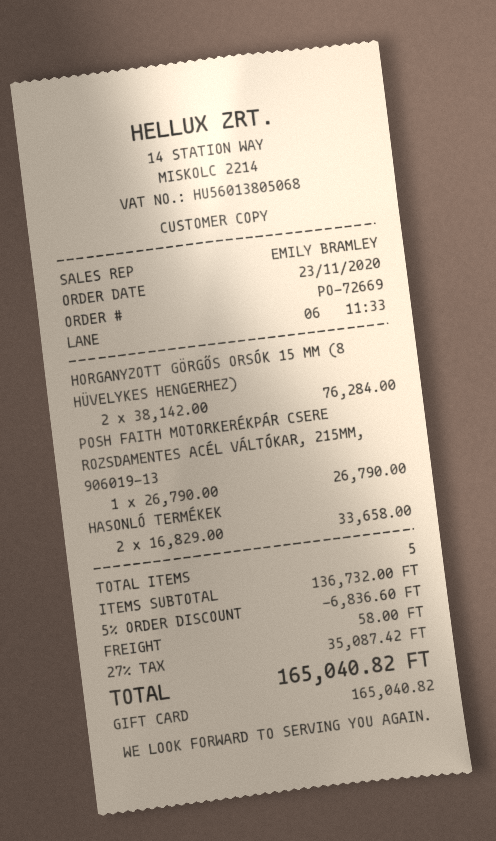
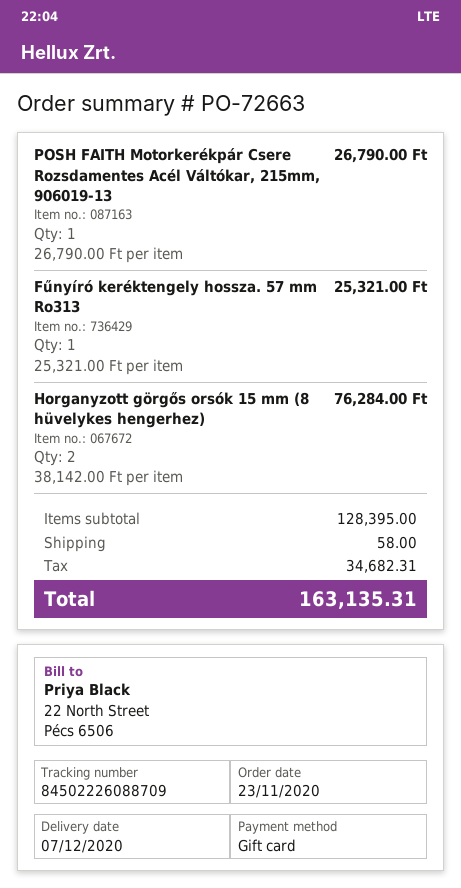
order number: PO-72669 -> PO-72663
HASONLÓ TERMÉKEK: 2 x 16829.00 = 33658.00 -> none
Fűnyíró keréktengely hossza. 57 mm Ro313: none -> 1 x 25321.00 = 25321.00
subtotal: 136732.00 -> 128395.00
discount: 5% = 6836.60 -> none
tax: 35087.42 -> 34682.31
total: 165040.82 -> 163135.31

